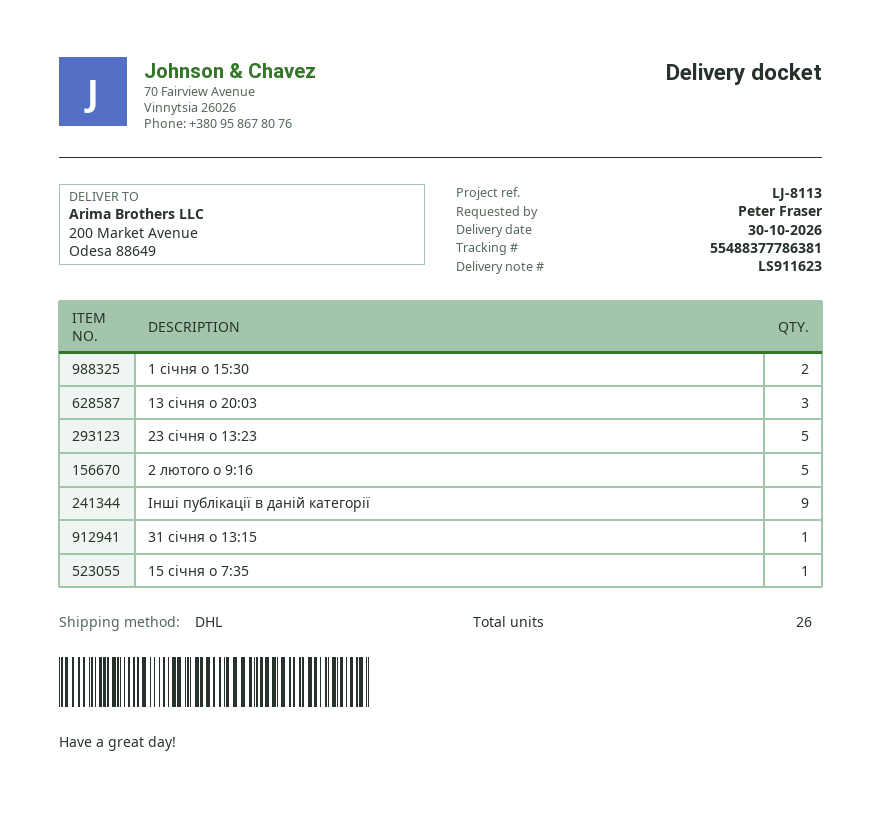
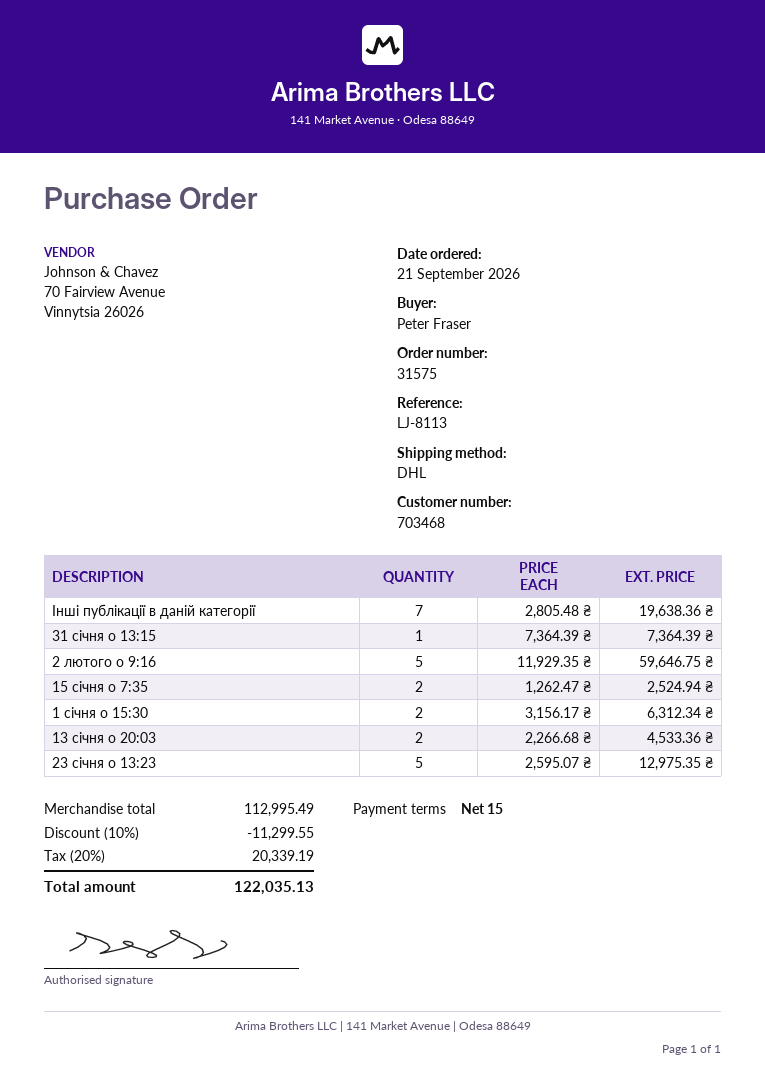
13 січня о 20:03: 3 -> 2
Інші публікації в даній категорії: 9 -> 7
15 січня о 7:35: 1 -> 2

